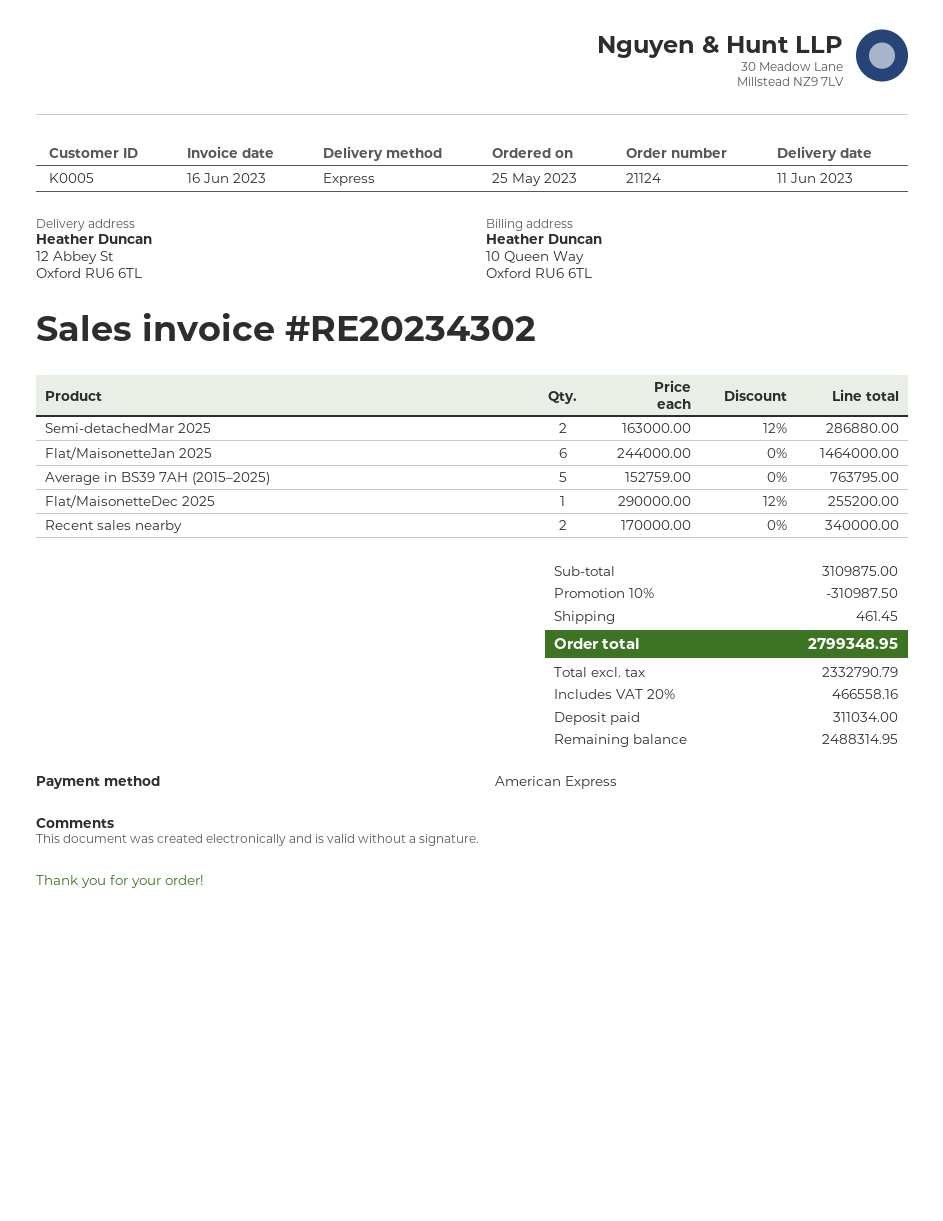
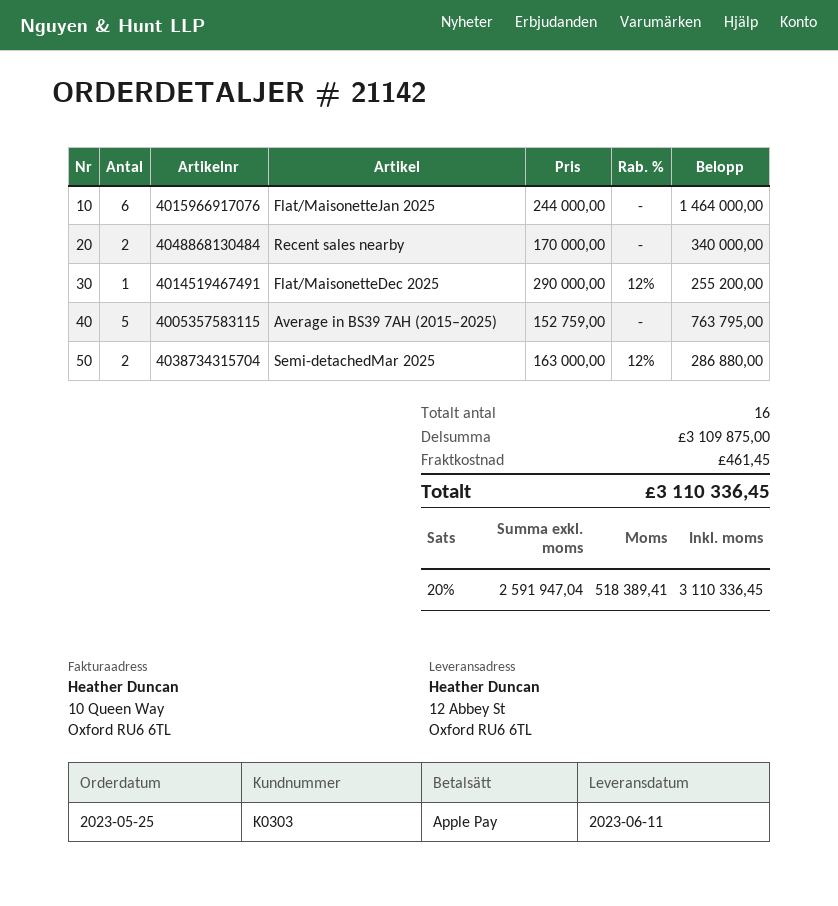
order number: 21124 -> 21142
customer number: K0005 -> K0303
payment method: American Express -> Apple Pay
discount: 10% = 310987.50 -> none
net: 2332790.79 -> 2591947.04
tax: 20% = 466558.16 -> 20% = 518389.41
total: 2799348.95 -> 3110336.45

